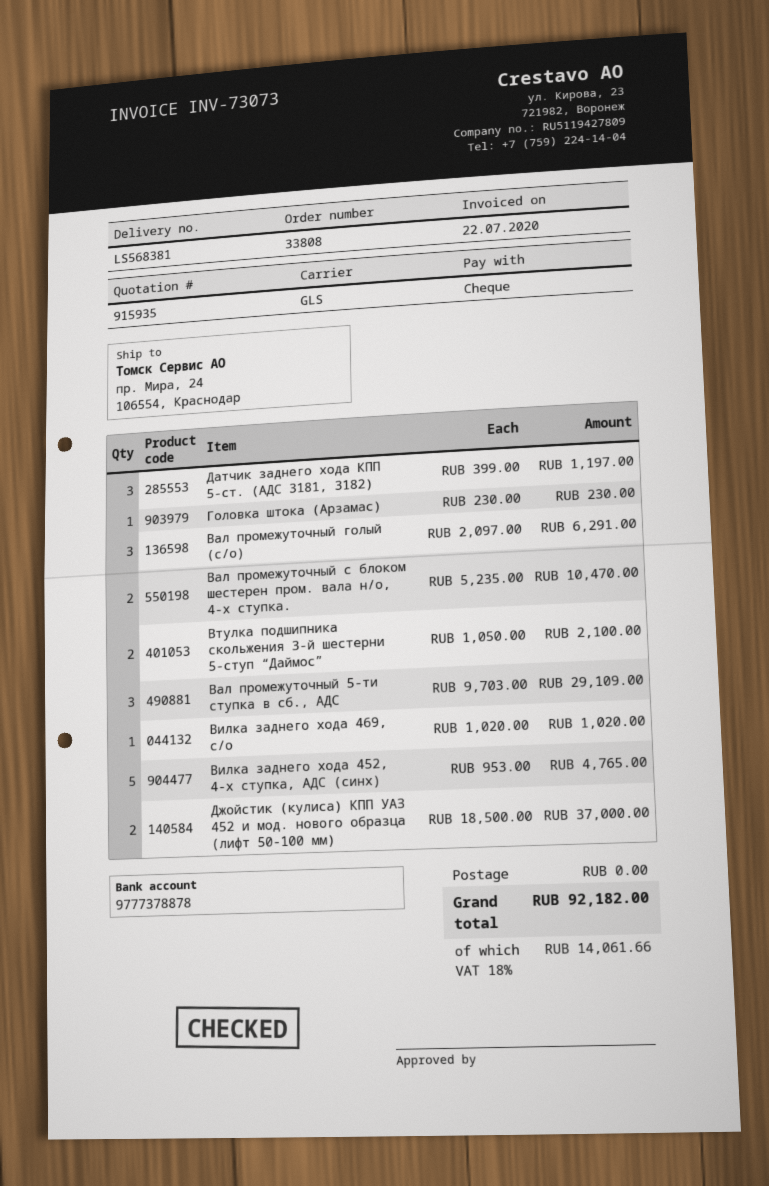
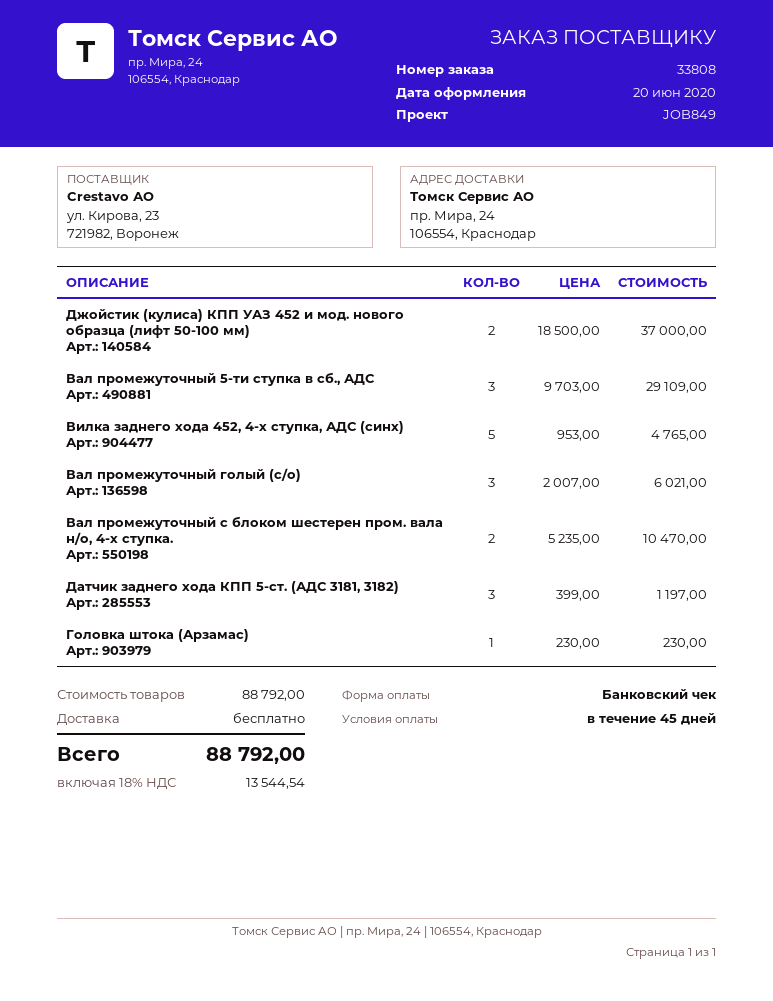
Вал промежуточный голый (с/о): 3 x 2097.00 = 6291.00 -> 3 x 2007.00 = 6021.00
Втулка подшипника скольжения 3-й шестерни 5-ступ “Даймос”: 2 x 1050.00 = 2100.00 -> none
Вилка заднего хода 469, с/о: 1 x 1020.00 = 1020.00 -> none
tax: 18% = 14061.66 -> 18% = 13544.54
total: 92182.00 -> 88792.00

